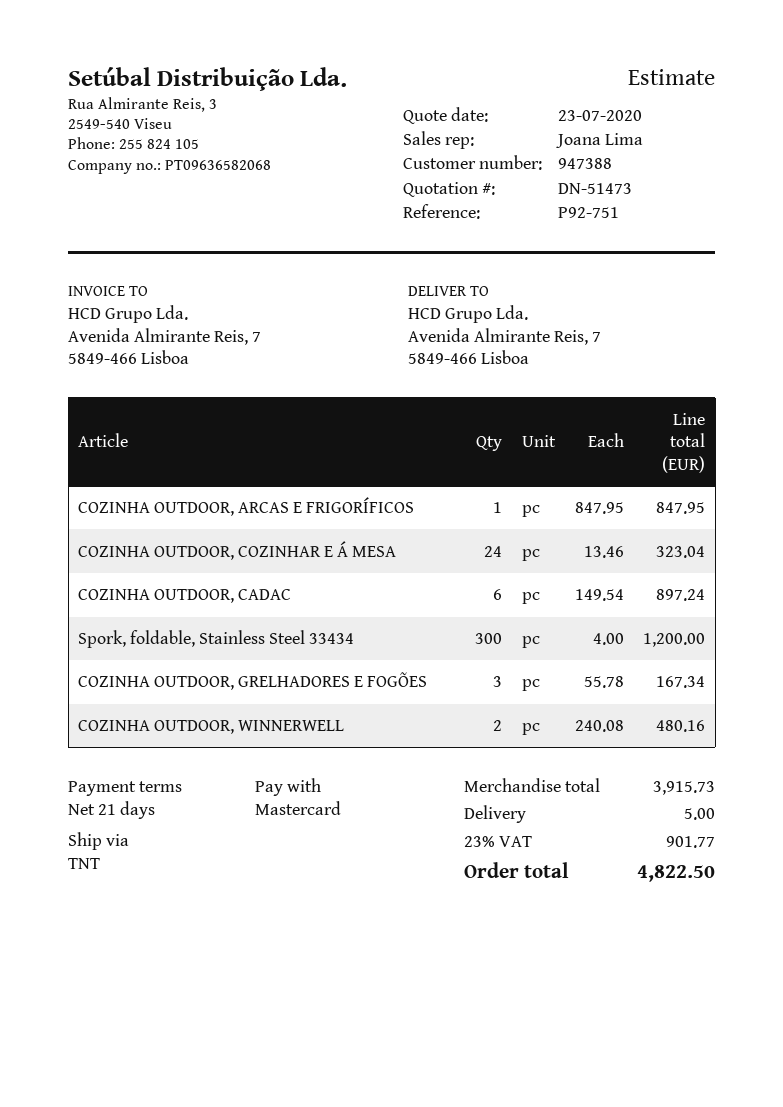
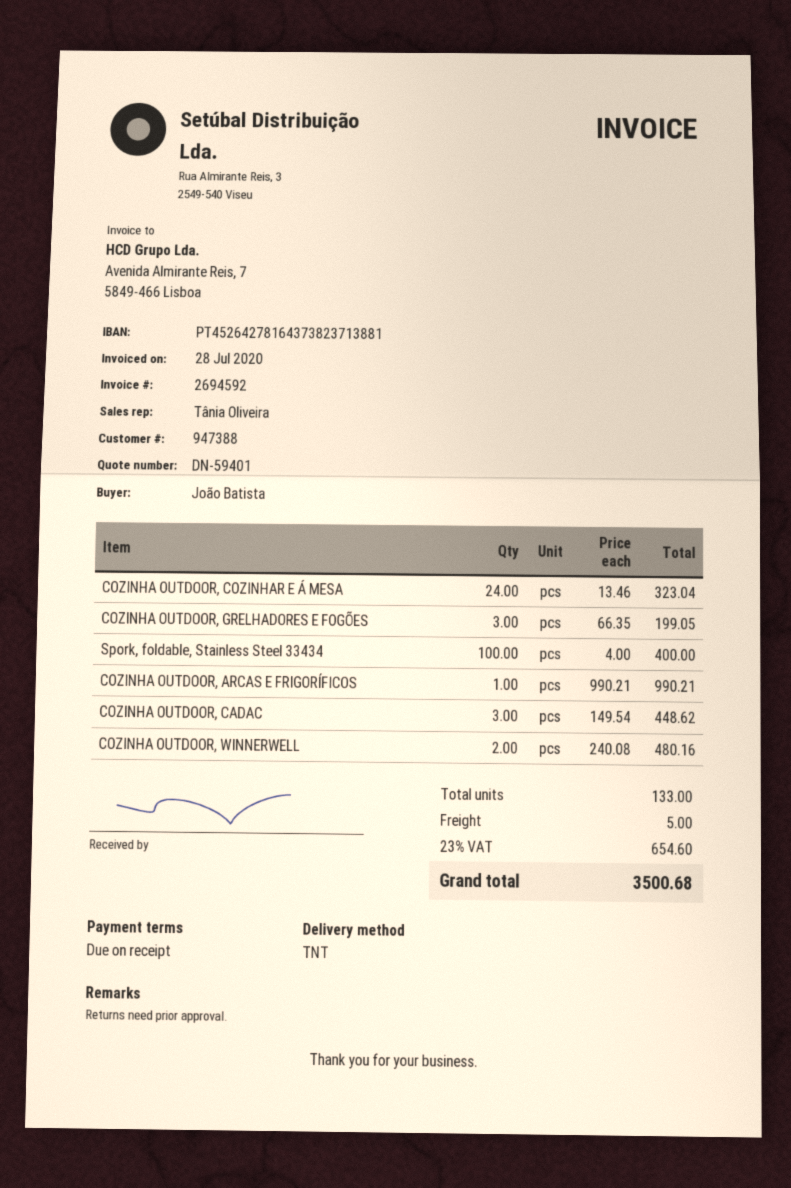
quote number: DN-51473 -> DN-59401
payment terms: 21 days -> on receipt
sales rep: Joana Lima -> Tânia Oliveira
COZINHA OUTDOOR, ARCAS E FRIGORÍFICOS: 1 x 847.95 = 847.95 -> 1 x 990.21 = 990.21
COZINHA OUTDOOR, CADAC: 6 x 149.54 = 897.24 -> 3 x 149.54 = 448.62
Spork, foldable, Stainless Steel 33434: 300 x 4.00 = 1200.00 -> 100 x 4.00 = 400.00
COZINHA OUTDOOR, GRELHADORES E FOGÕES: 3 x 55.78 = 167.34 -> 3 x 66.35 = 199.05
tax: 23% = 901.77 -> 23% = 654.60
total: 4822.50 -> 3500.68

